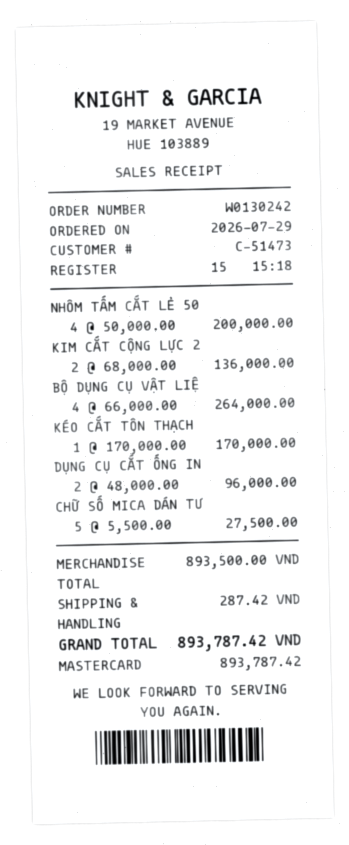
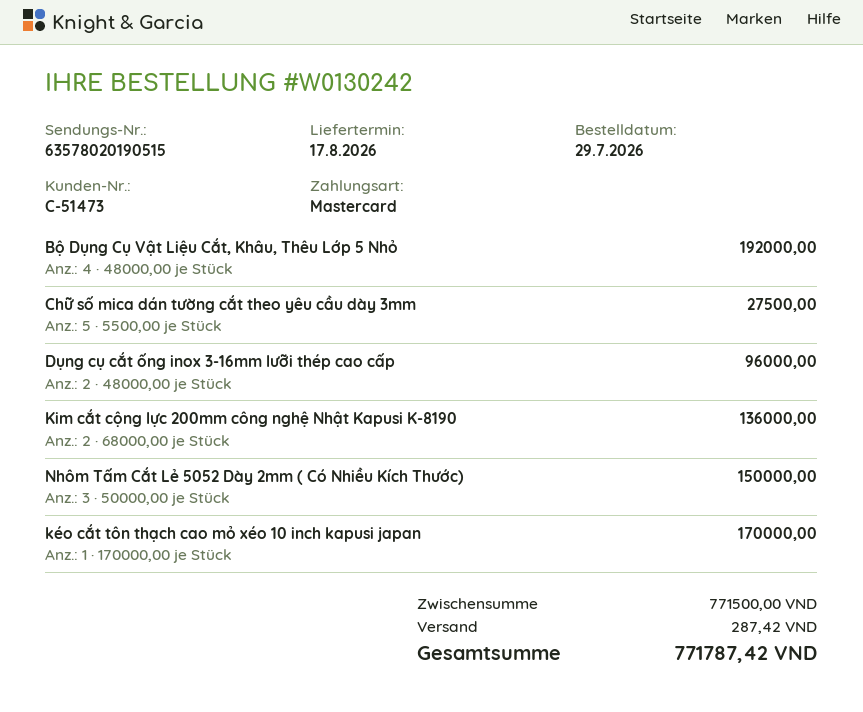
NHÔM TẤM CẮT LẺ 50: 4 x 50000.00 = 200000.00 -> 3 x 50000.00 = 150000.00
BỘ DỤNG CỤ VẬT LIỆ: 4 x 66000.00 = 264000.00 -> 4 x 48000.00 = 192000.00
subtotal: 893500.00 -> 771500.00
total: 893787.42 -> 771787.42

